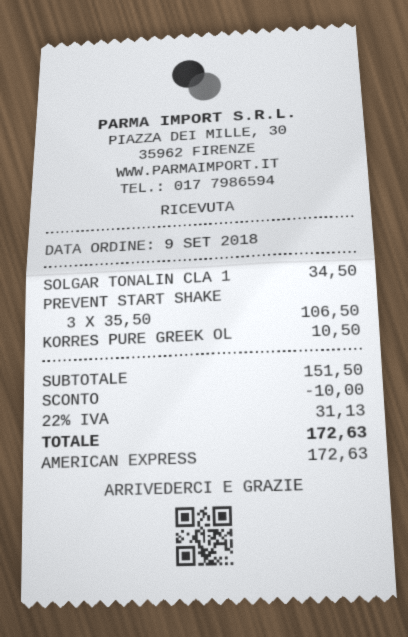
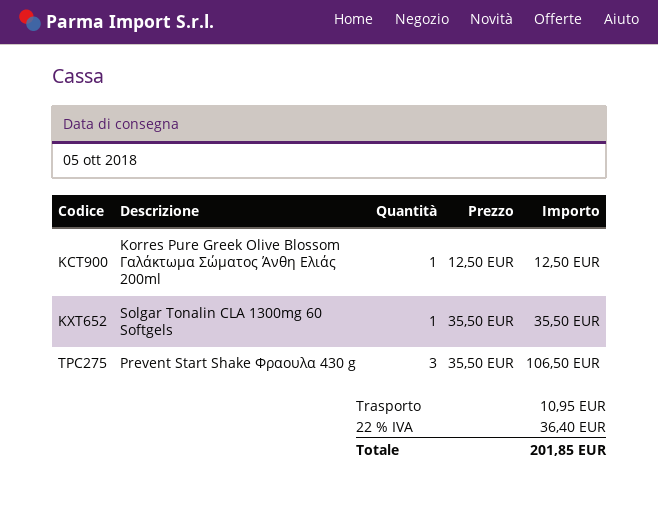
SOLGAR TONALIN CLA 1: 1 x 34.50 = 34.50 -> 1 x 35.50 = 35.50
KORRES PURE GREEK OL: 1 x 10.50 = 10.50 -> 1 x 12.50 = 12.50
discount: 10.00 -> none
shipping: none -> 10.95
tax: 22% = 31.13 -> 22% = 36.40
total: 172.63 -> 201.85

